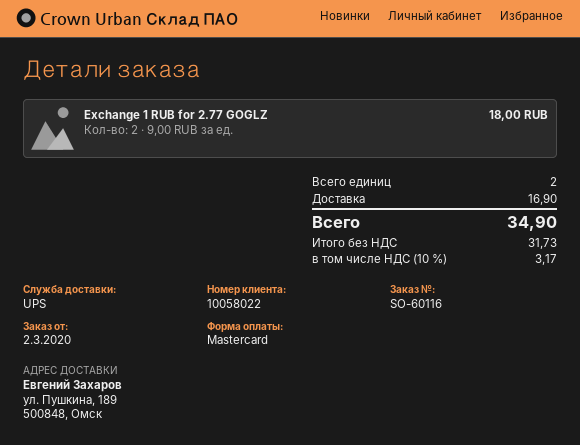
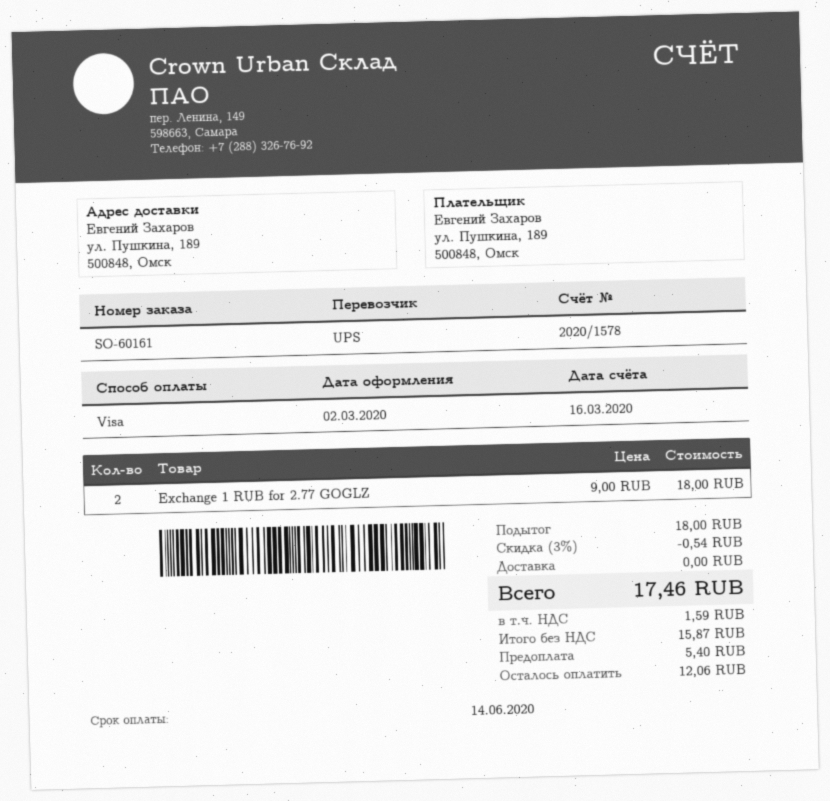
order number: SO-60116 -> SO-60161
payment method: Mastercard -> Visa
discount: none -> 3% = 0.54
shipping: 16.90 -> 0.00
net: 31.73 -> 15.87
tax: 3.17 -> 1.59
total: 34.90 -> 17.46

